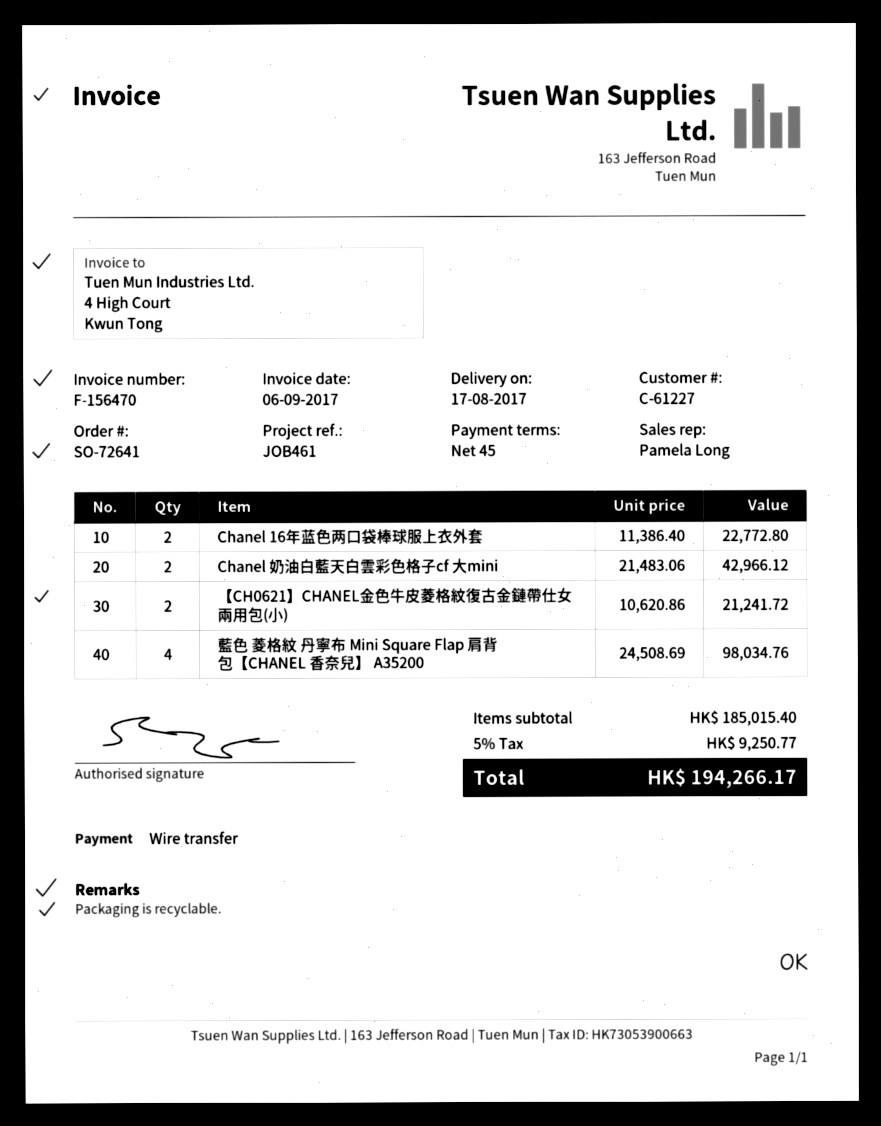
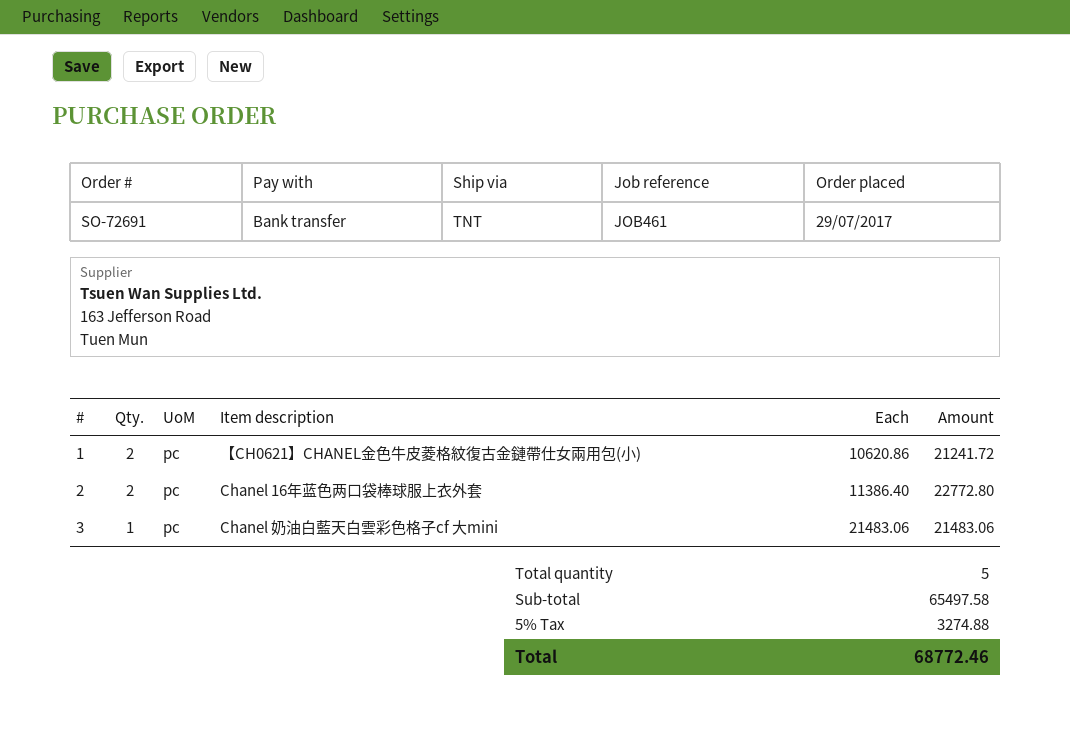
order number: SO-72641 -> SO-72691
Chanel 奶油白藍天白雲彩色格子cf 大mini: 2 x 21483.06 = 42966.12 -> 1 x 21483.06 = 21483.06
藍色 菱格紋 丹寧布 Mini Square Flap 肩背包【CHANEL 香奈兒】 A35200: 4 x 24508.69 = 98034.76 -> none
subtotal: 185015.40 -> 65497.58
tax: 5% = 9250.77 -> 5% = 3274.88
total: 194266.17 -> 68772.46

